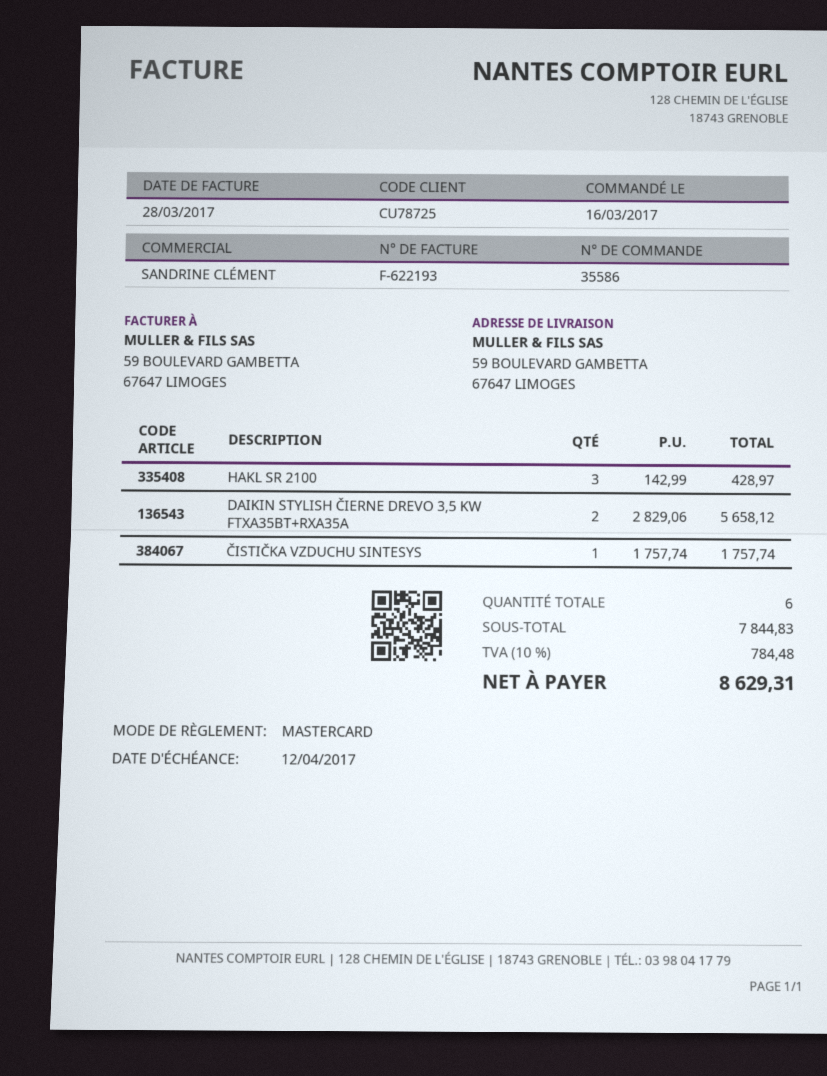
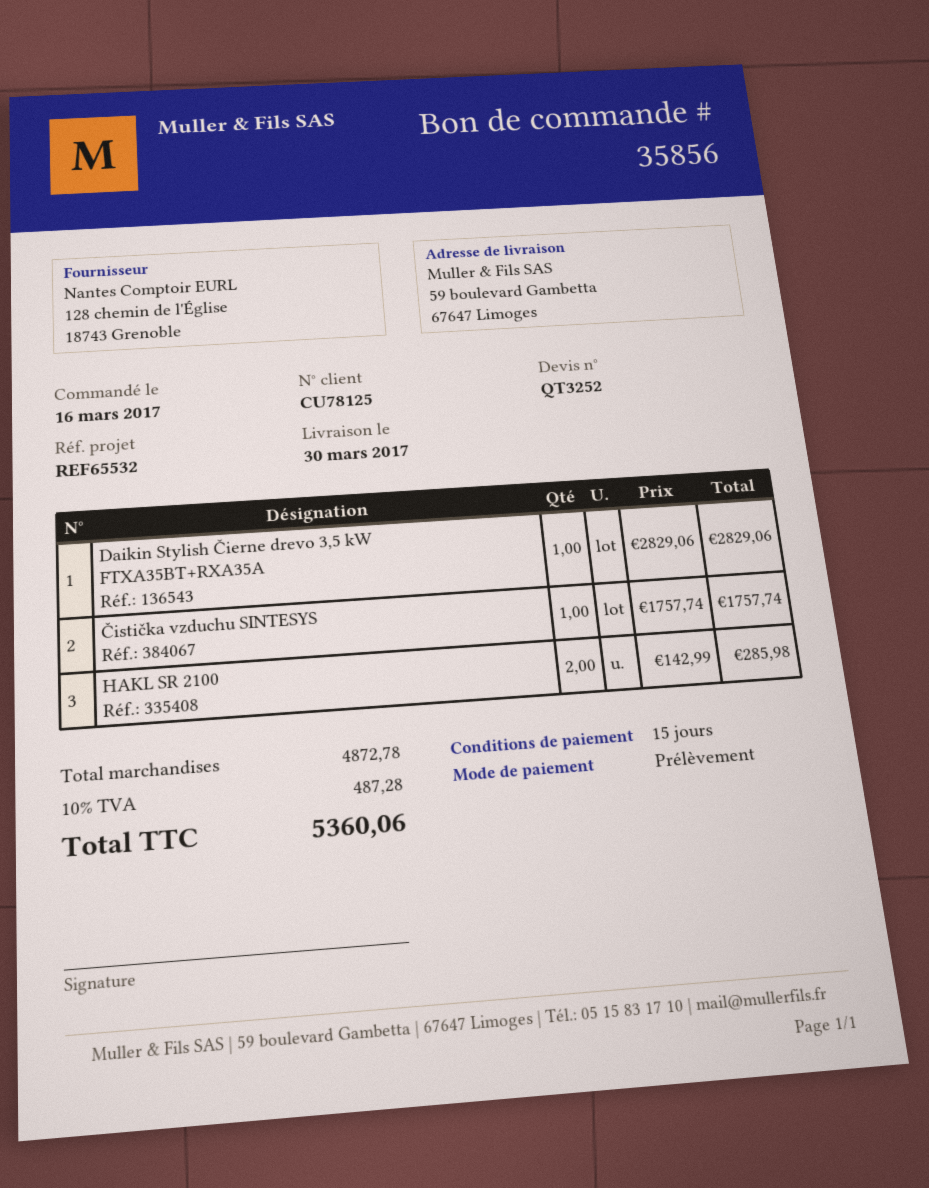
order number: 35586 -> 35856
customer number: CU78725 -> CU78125
payment method: Mastercard -> direct debit
HAKL SR 2100: 3 x 142.99 = 428.97 -> 2 x 142.99 = 285.98
DAIKIN STYLISH ČIERNE DREVO 3,5 KW FTXA35BT+RXA35A: 2 x 2829.06 = 5658.12 -> 1 x 2829.06 = 2829.06
subtotal: 7844.83 -> 4872.78
tax: 10% = 784.48 -> 10% = 487.28
total: 8629.31 -> 5360.06

